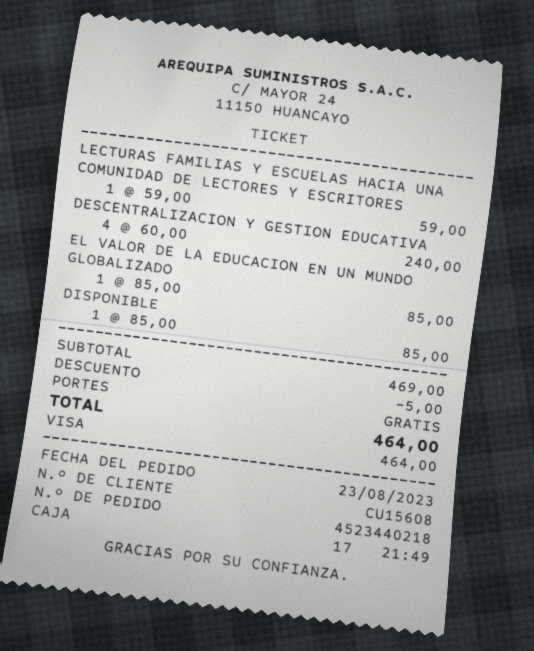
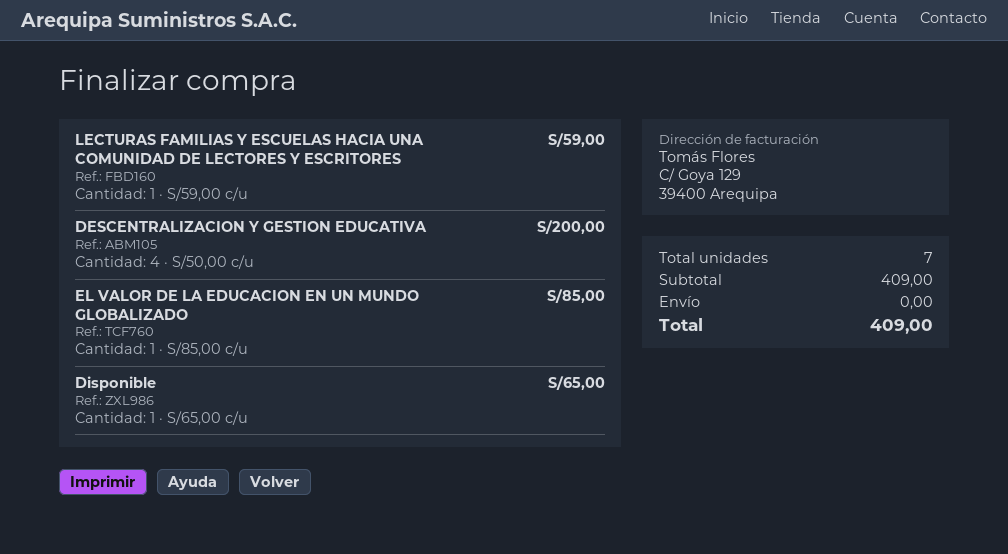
DESCENTRALIZACION Y GESTION EDUCATIVA: 4 x 60.00 = 240.00 -> 4 x 50.00 = 200.00
DISPONIBLE: 1 x 85.00 = 85.00 -> 1 x 65.00 = 65.00
subtotal: 469.00 -> 409.00
discount: 5.00 -> none
total: 464.00 -> 409.00

